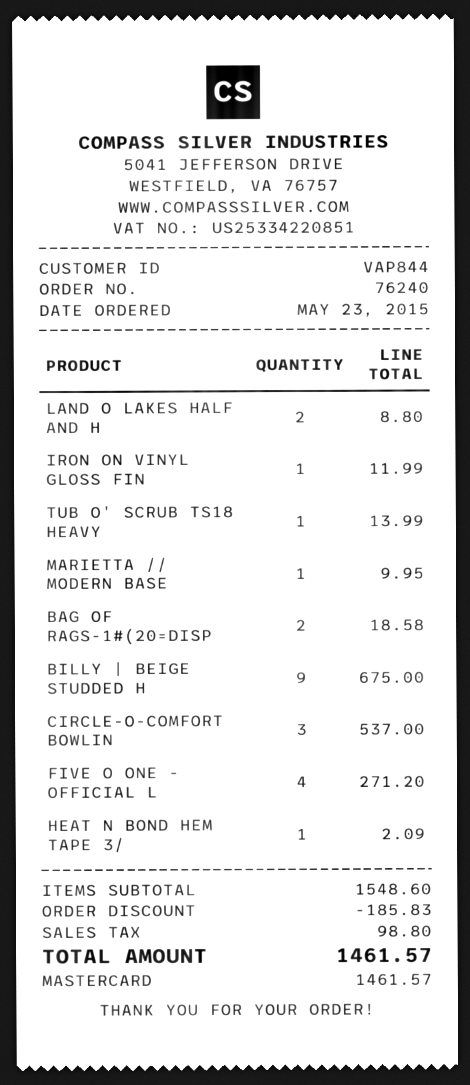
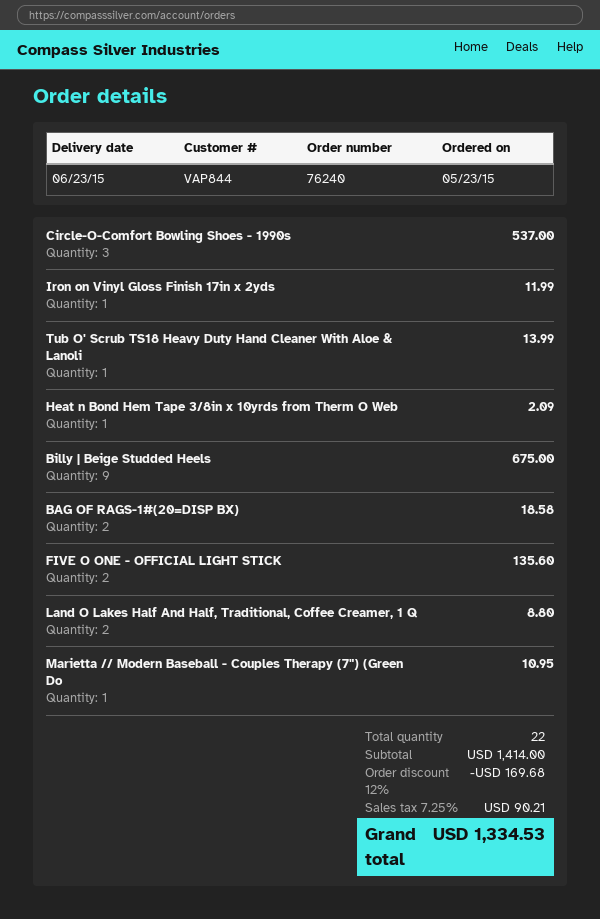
MARIETTA // MODERN BASE: 1 for 9.95 -> 1 for 10.95
FIVE O ONE - OFFICIAL L: 4 for 271.20 -> 2 for 135.60
subtotal: 1548.60 -> 1414.00
discount: 185.83 -> 169.68
tax: 98.80 -> 90.21
total: 1461.57 -> 1334.53

